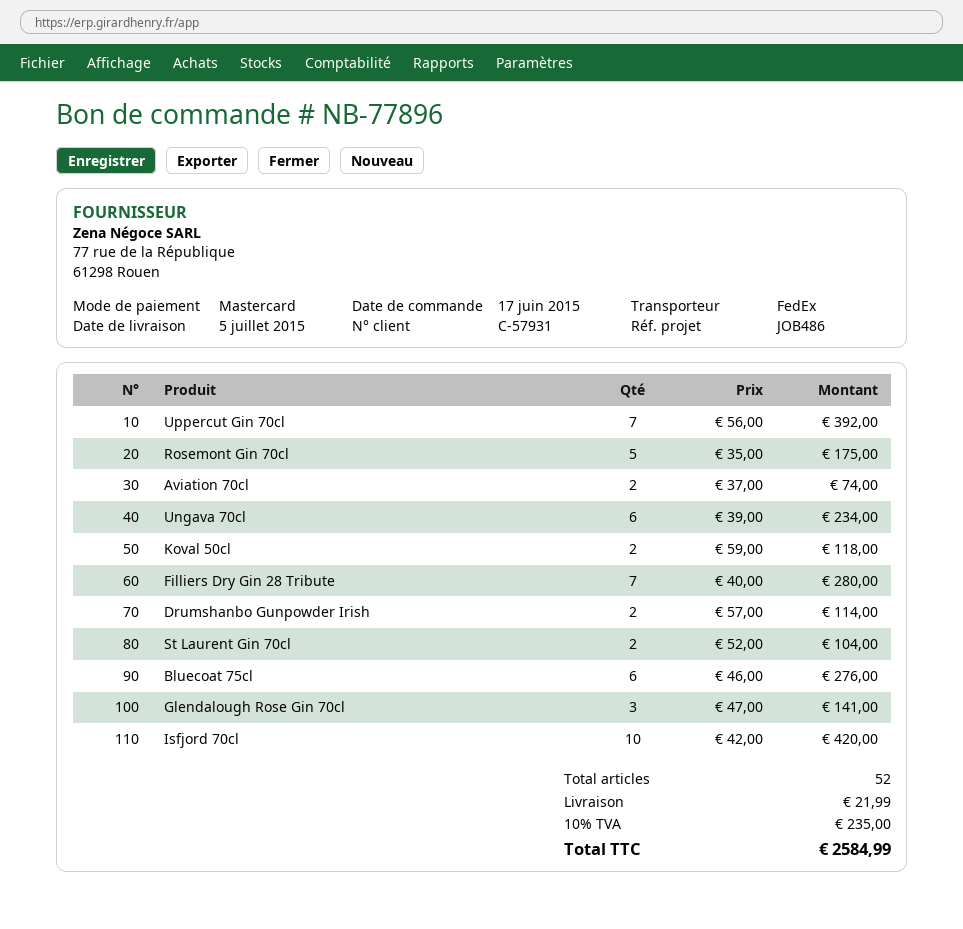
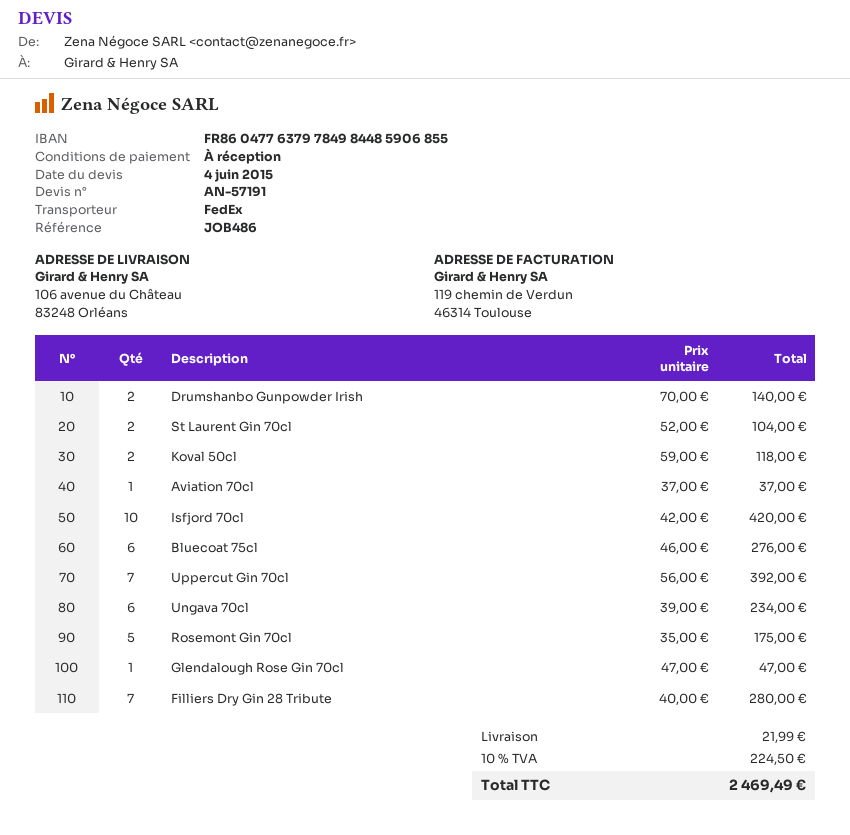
Aviation 70cl: 2 x 37.00 = 74.00 -> 1 x 37.00 = 37.00
Drumshanbo Gunpowder Irish: 2 x 57.00 = 114.00 -> 2 x 70.00 = 140.00
Glendalough Rose Gin 70cl: 3 x 47.00 = 141.00 -> 1 x 47.00 = 47.00
tax: 10% = 235.00 -> 10% = 224.50
total: 2584.99 -> 2469.49

